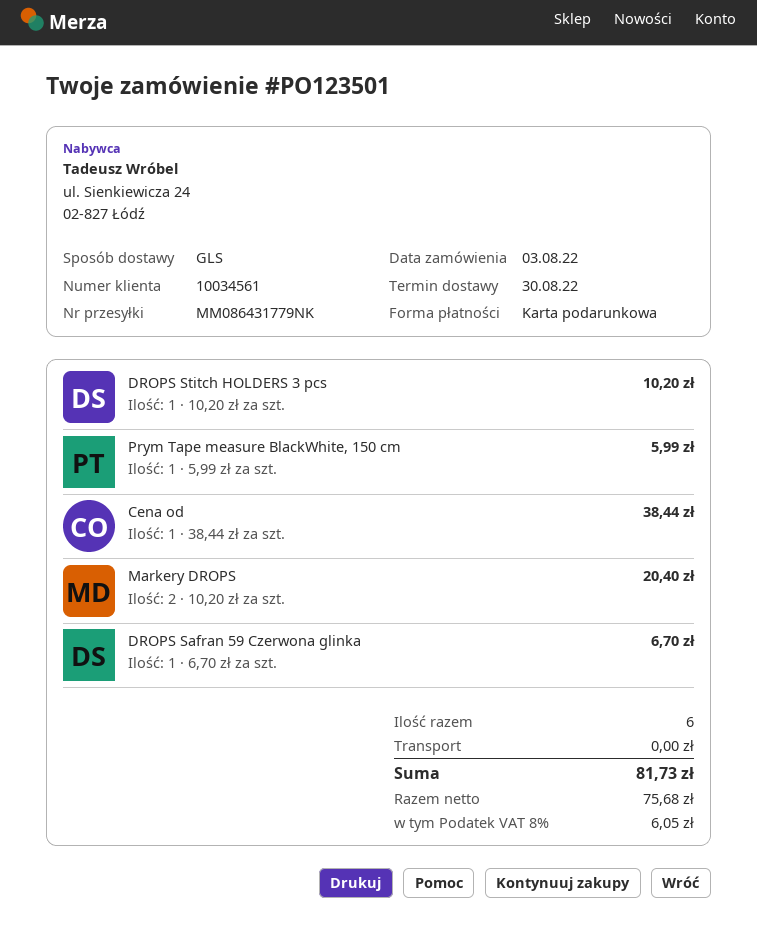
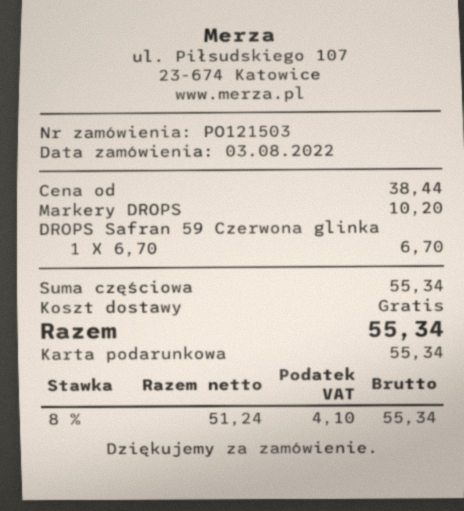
order number: PO123501 -> PO121503
DROPS Stitch HOLDERS 3 pcs: 1 x 10.20 = 10.20 -> none
Prym Tape measure BlackWhite, 150 cm: 1 x 5.99 = 5.99 -> none
Markery DROPS: 2 x 10.20 = 20.40 -> 1 x 10.20 = 10.20
net: 75.68 -> 51.24
tax: 8% = 6.05 -> 8% = 4.10
total: 81.73 -> 55.34

